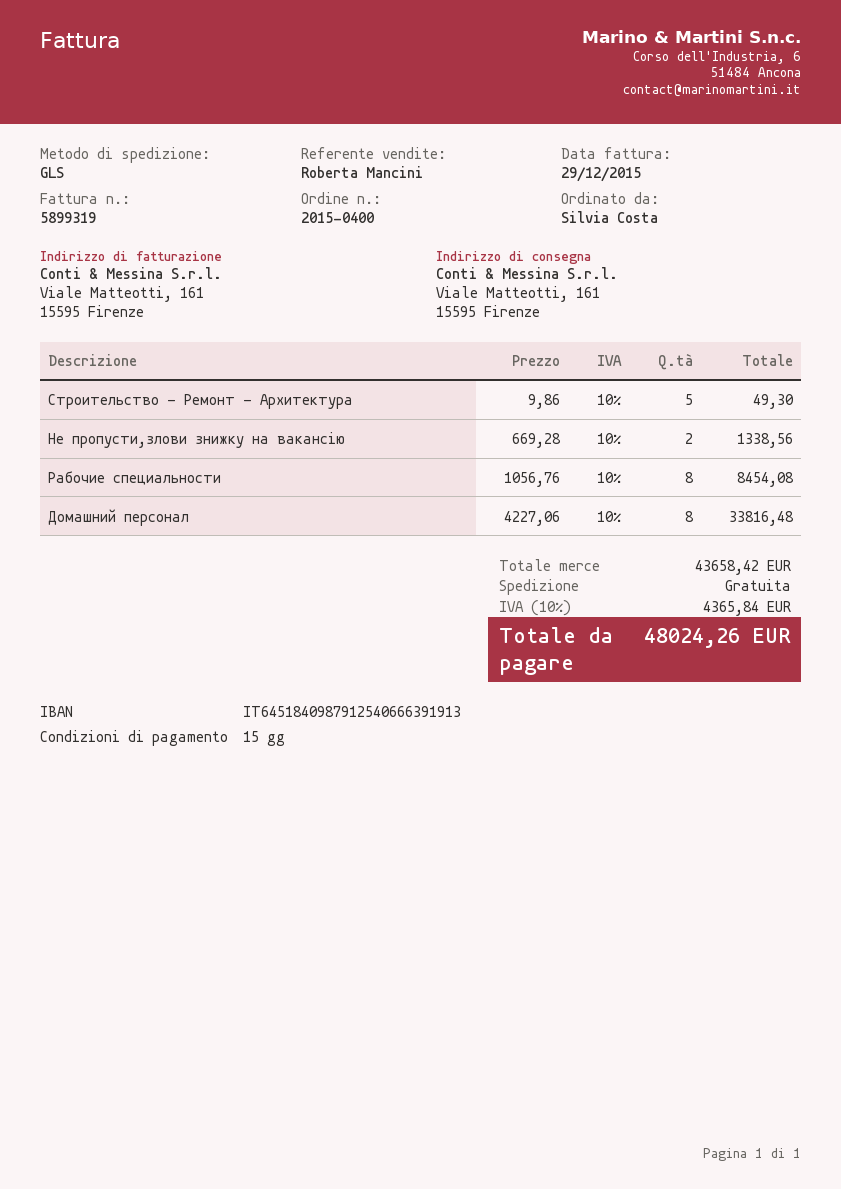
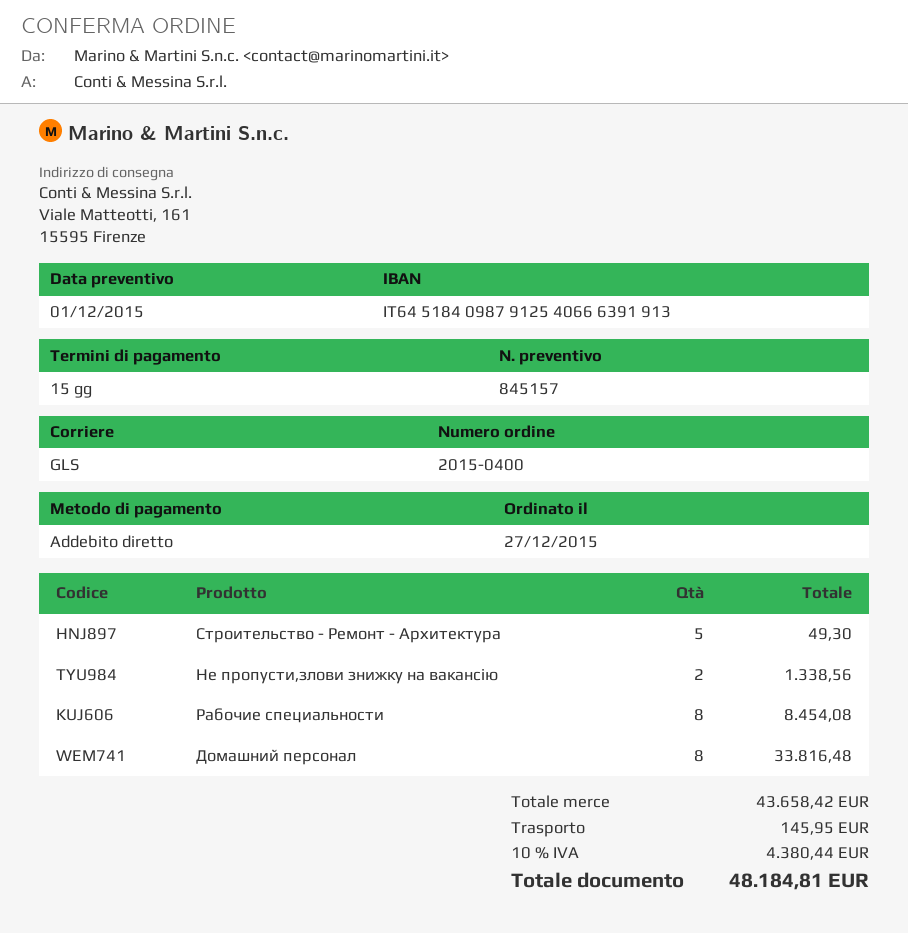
shipping: 0.00 -> 145.95
tax: 10% = 4365.84 -> 10% = 4380.44
total: 48024.26 -> 48184.81

